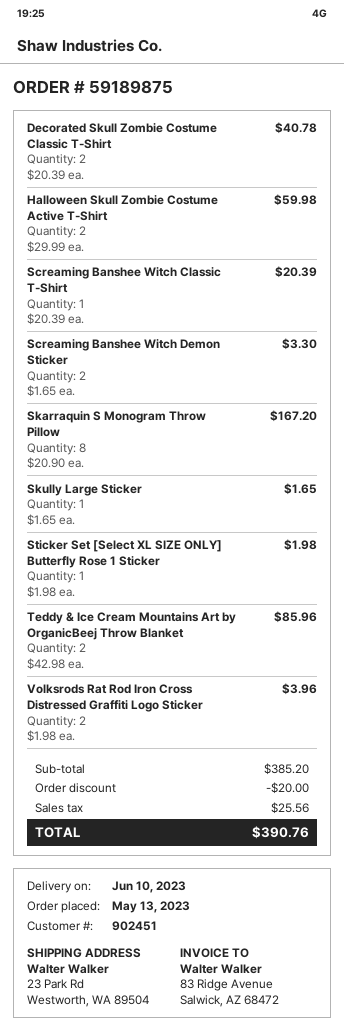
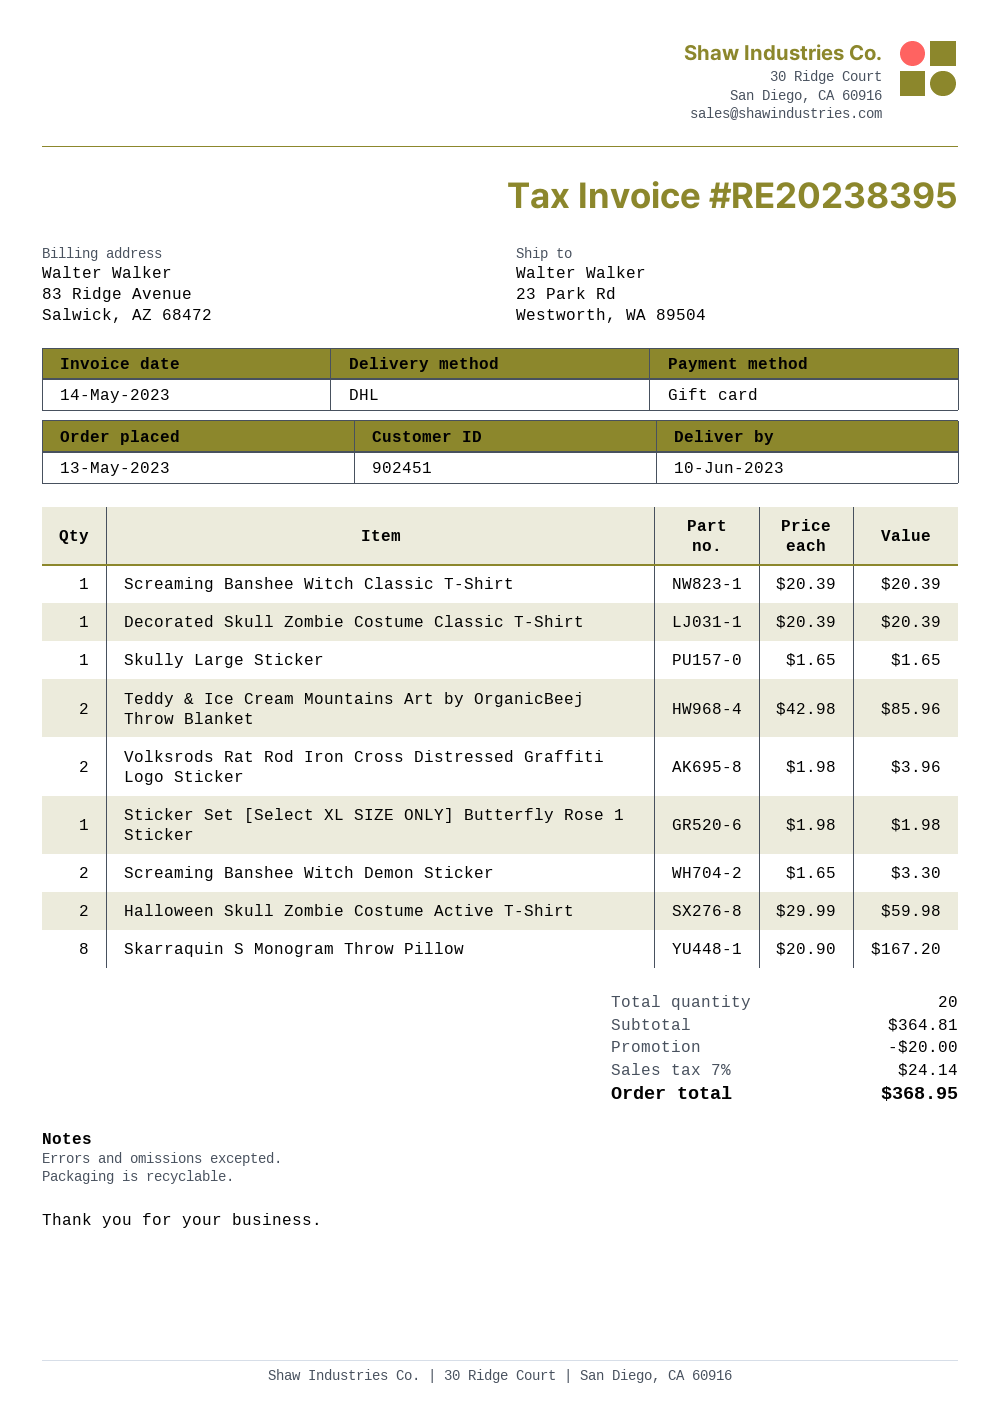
Decorated Skull Zombie Costume Classic T-Shirt: 2 x 20.39 = 40.78 -> 1 x 20.39 = 20.39
subtotal: 385.20 -> 364.81
tax: 25.56 -> 24.14
total: 390.76 -> 368.95

